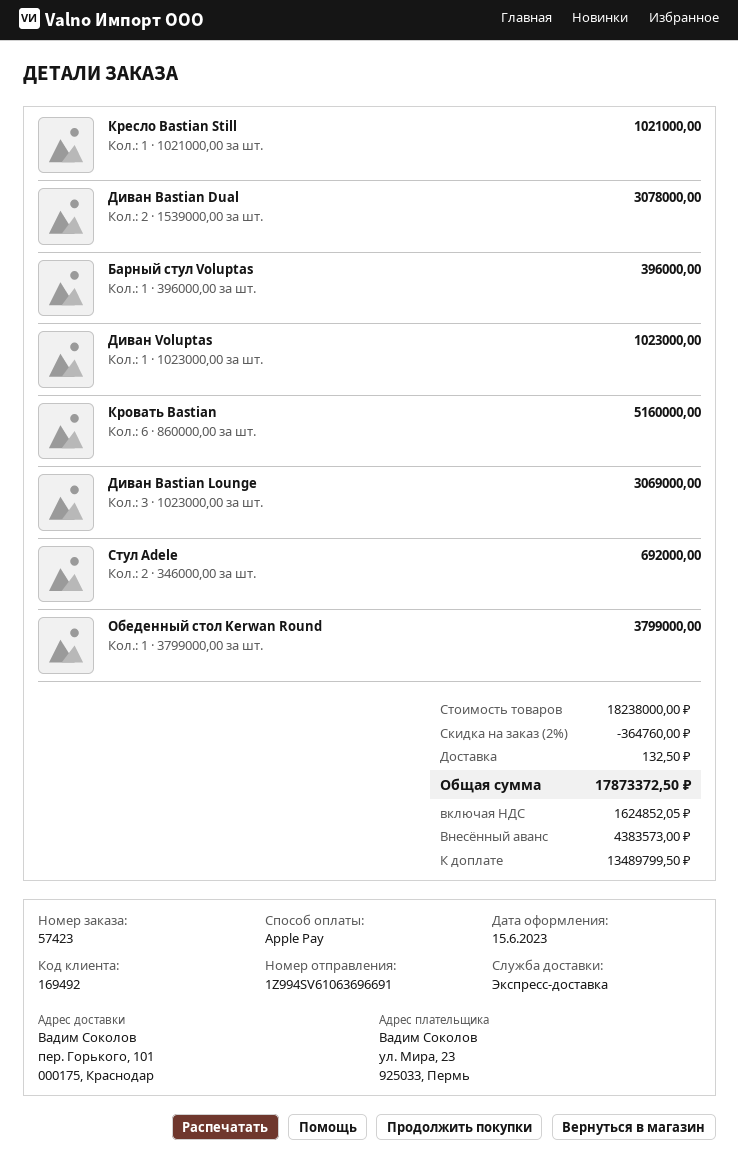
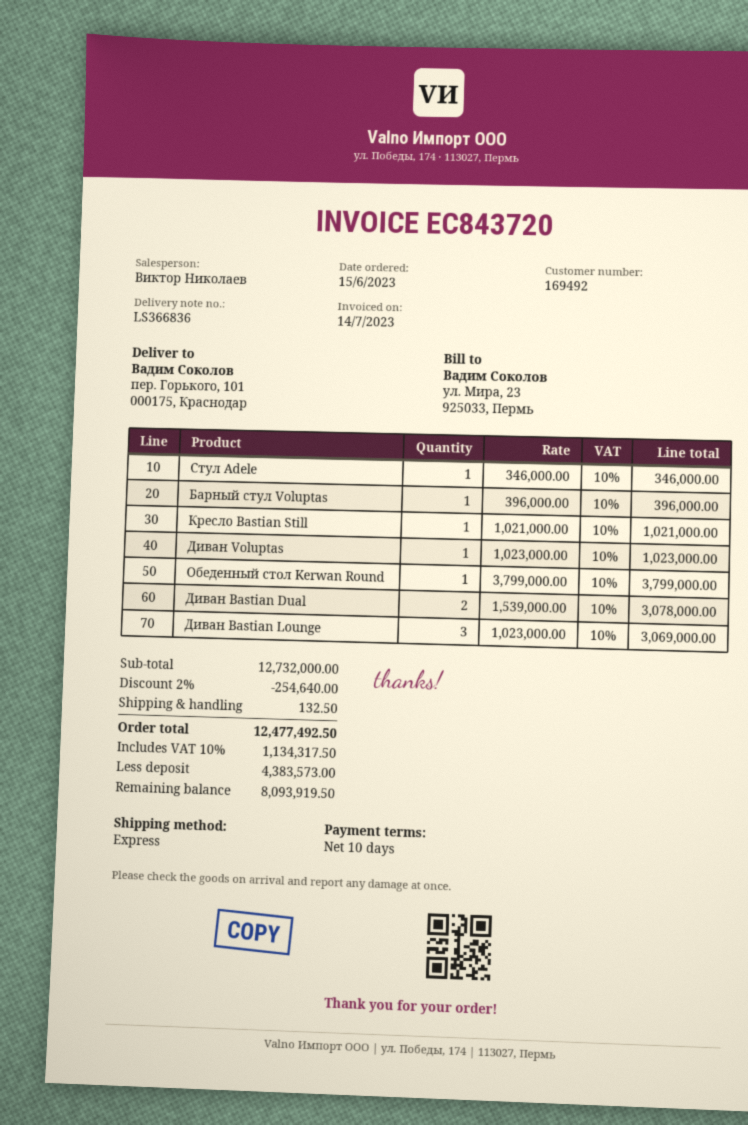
Кровать Bastian: 6 x 860000.00 = 5160000.00 -> none
Стул Adele: 2 x 346000.00 = 692000.00 -> 1 x 346000.00 = 346000.00
subtotal: 18238000.00 -> 12732000.00
discount: 2% = 364760.00 -> 2% = 254640.00
tax: 1624852.05 -> 1134317.50
total: 17873372.50 -> 12477492.50
balance: 13489799.50 -> 8093919.50

